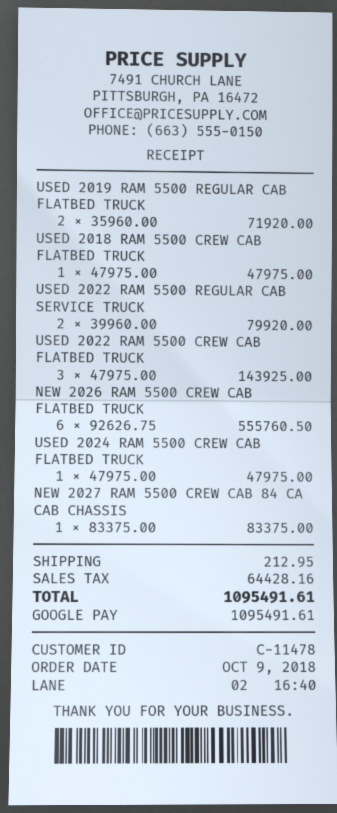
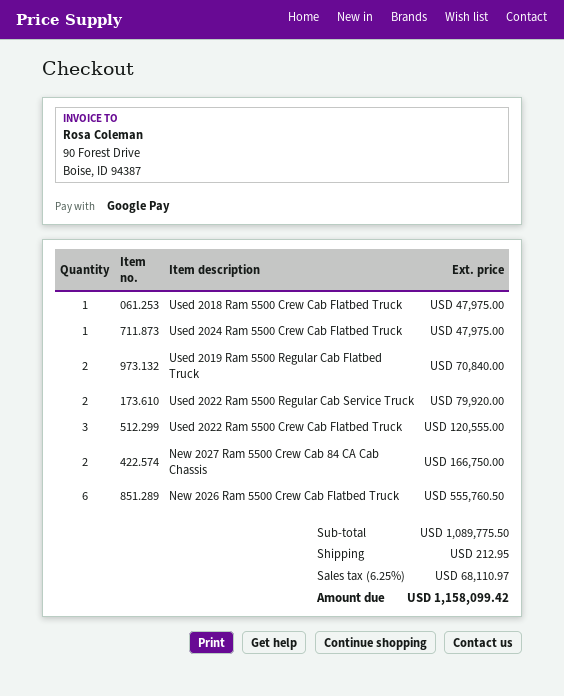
USED 2019 RAM 5500 REGULAR CAB FLATBED TRUCK: 2 for 71920.00 -> 2 for 70840.00
USED 2022 RAM 5500 CREW CAB FLATBED TRUCK: 3 for 143925.00 -> 3 for 120555.00
NEW 2027 RAM 5500 CREW CAB 84 CA CAB CHASSIS: 1 for 83375.00 -> 2 for 166750.00
tax: 64428.16 -> 68110.97
total: 1095491.61 -> 1158099.42

